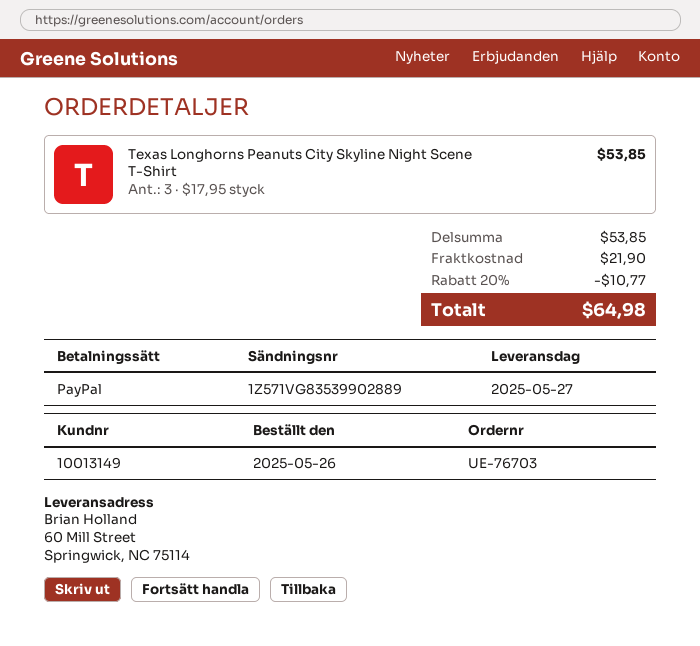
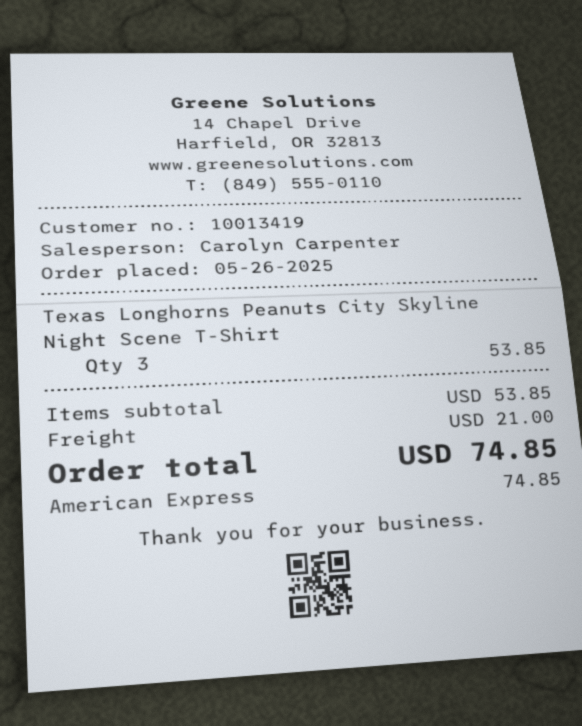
customer number: 10013149 -> 10013419
payment method: PayPal -> American Express
discount: 20% = 10.77 -> none
shipping: 21.90 -> 21.00
total: 64.98 -> 74.85

